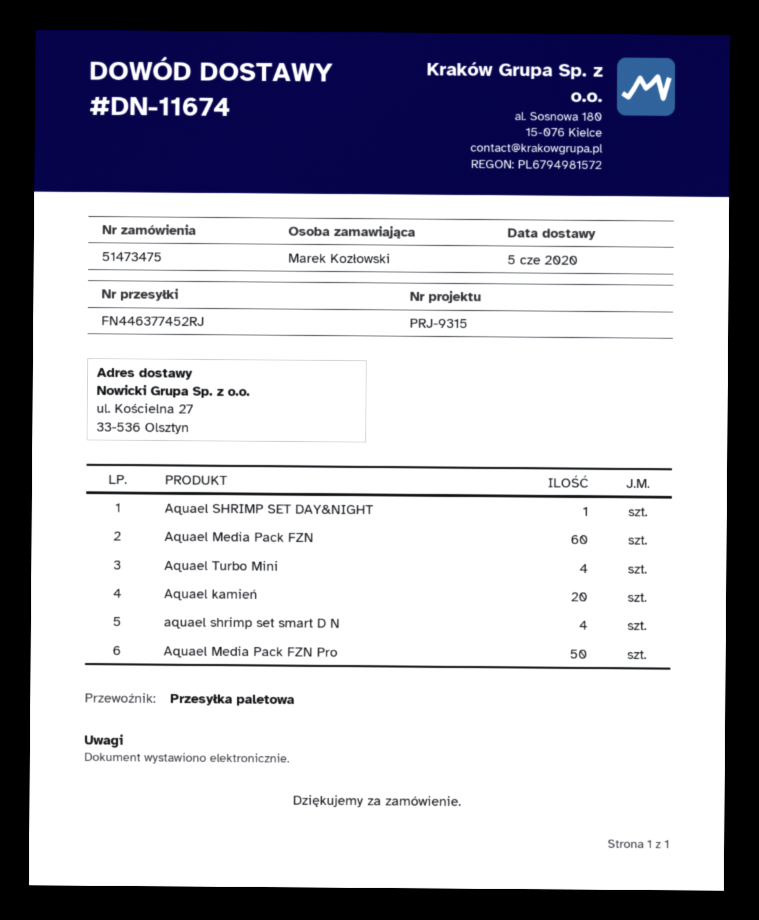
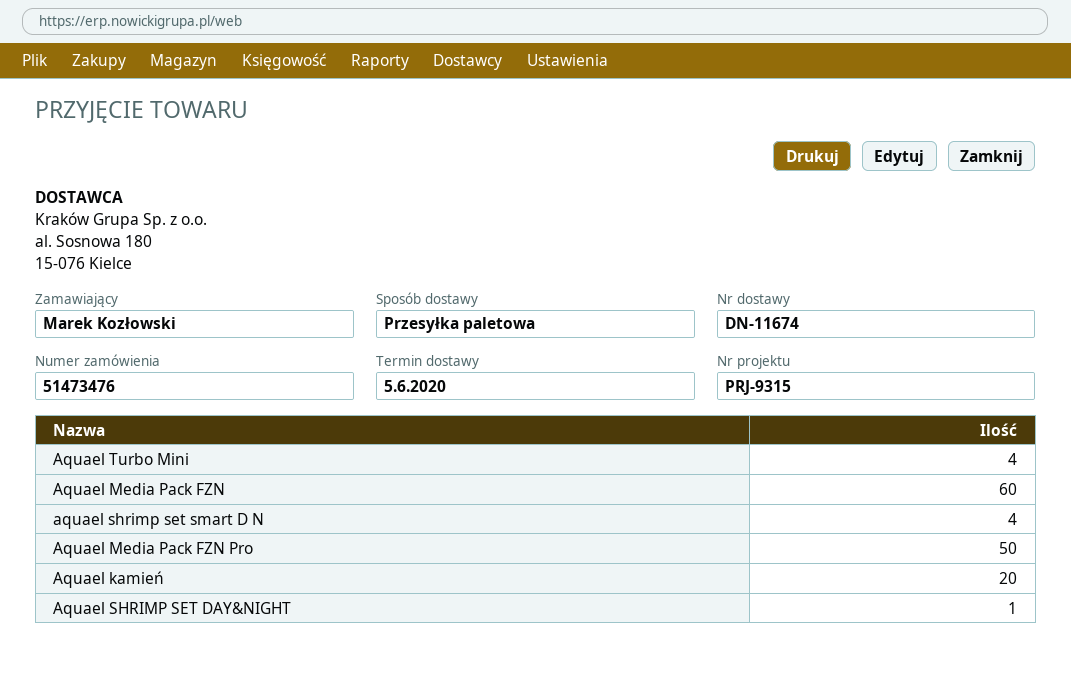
order number: 51473475 -> 51473476

